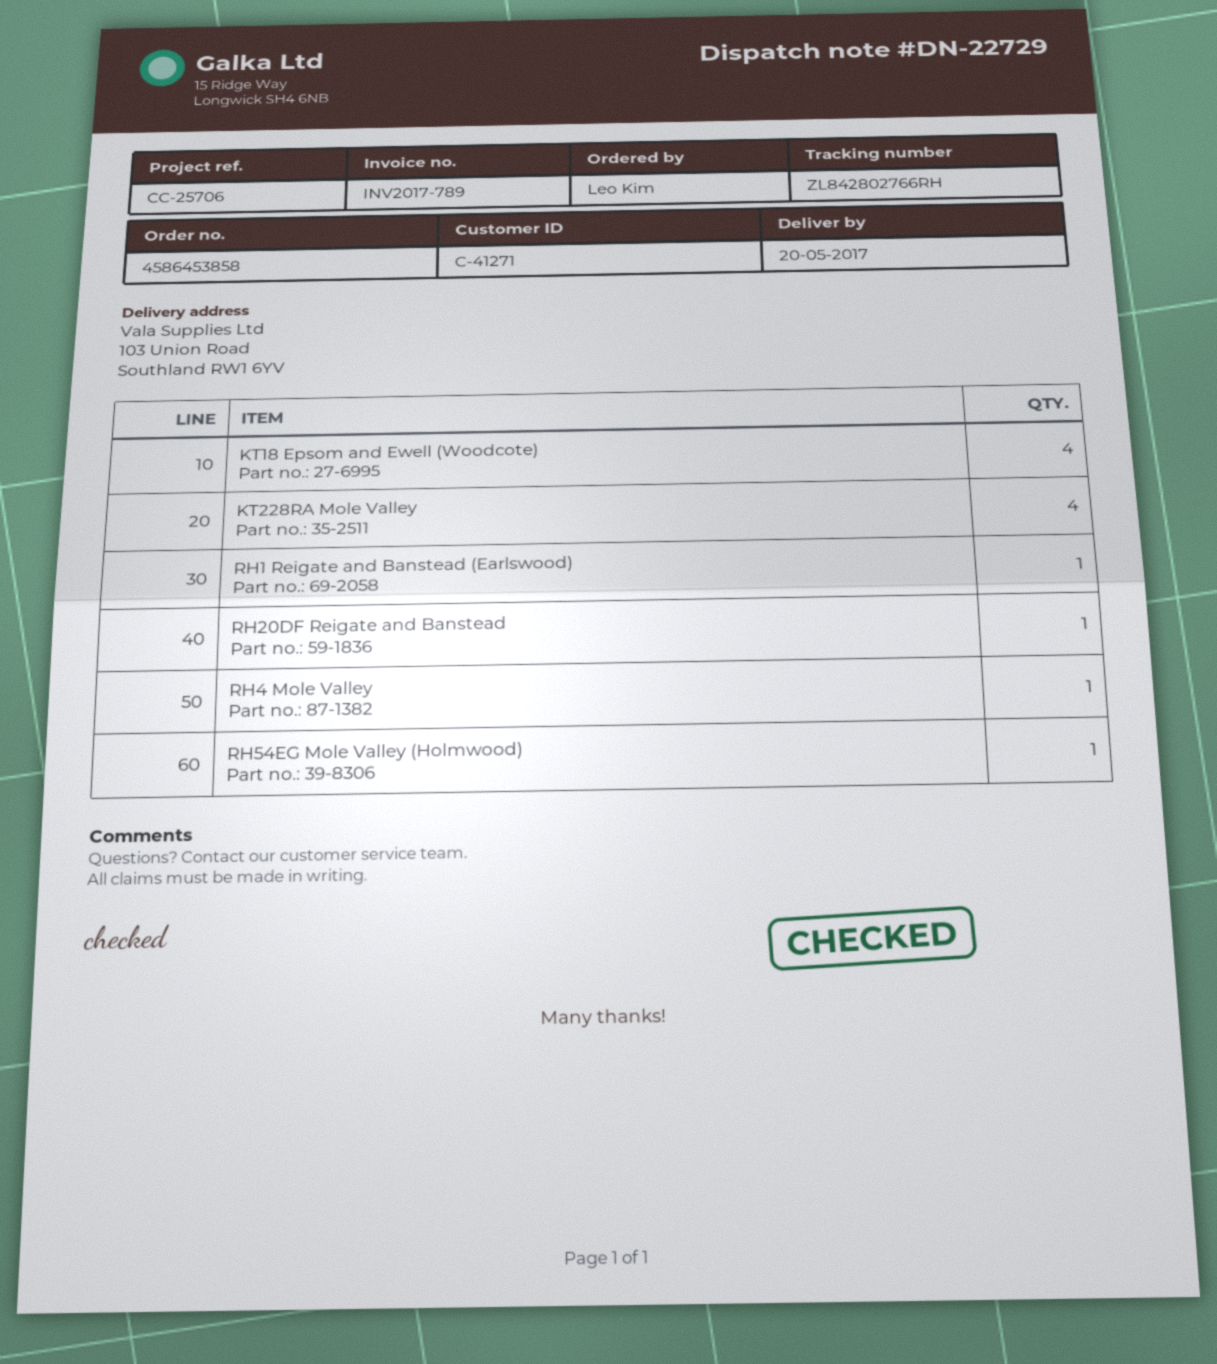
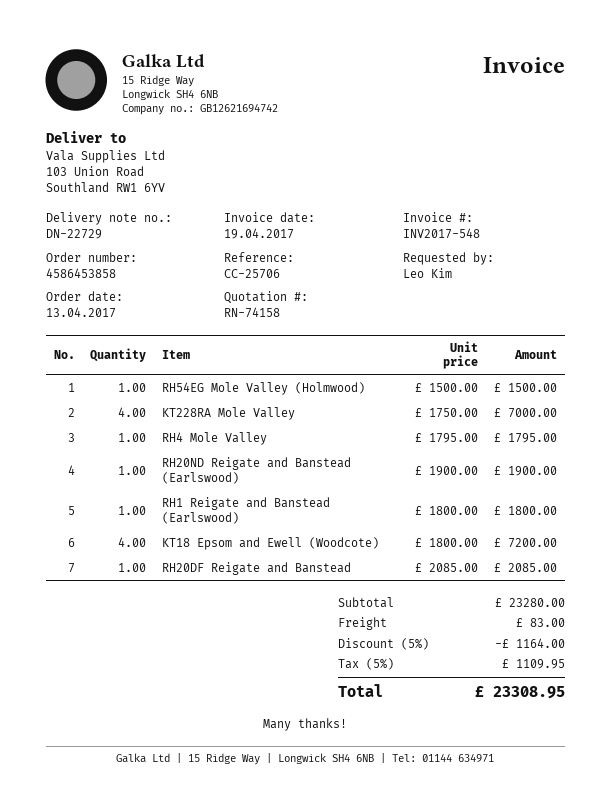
invoice number: INV2017-789 -> INV2017-548
RH20ND Reigate and Banstead (Earlswood): none -> 1

